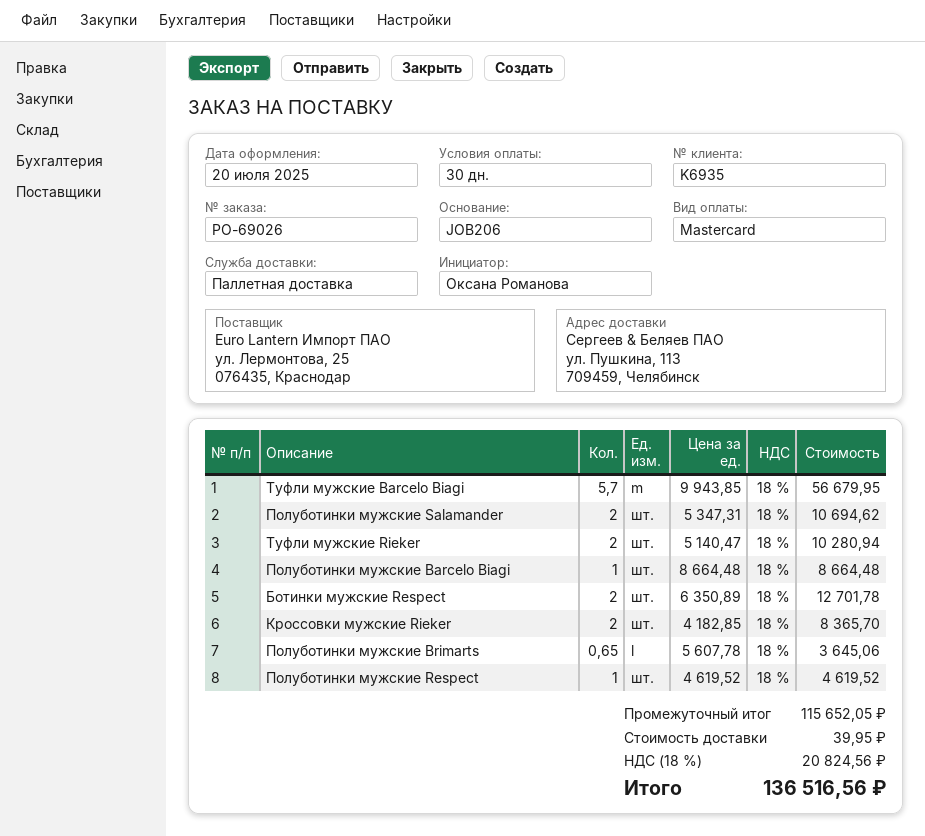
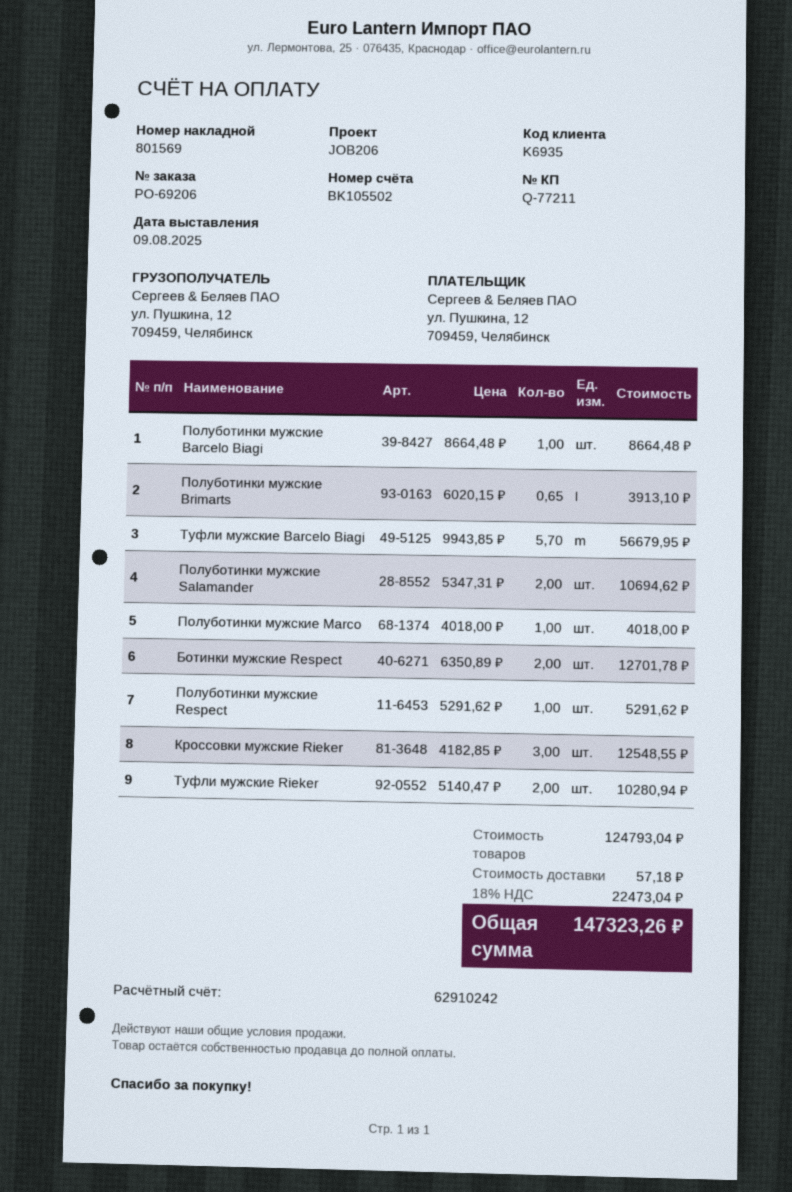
order number: PO-69026 -> PO-69206
ship to: ул. Пушкина, 113, 709459, Челябинск -> ул. Пушкина, 12, 709459, Челябинск
Кроссовки мужские Rieker: 2 x 4182.85 = 8365.70 -> 3 x 4182.85 = 12548.55
Полуботинки мужские Brimarts: 0.65 x 5607.78 = 3645.06 -> 0.65 x 6020.15 = 3913.10
Полуботинки мужские Respect: 1 x 4619.52 = 4619.52 -> 1 x 5291.62 = 5291.62
Полуботинки мужские Marco: none -> 1 x 4018.00 = 4018.00
subtotal: 115652.05 -> 124793.04
shipping: 39.95 -> 57.18
tax: 18% = 20824.56 -> 18% = 22473.04
total: 136516.56 -> 147323.26

